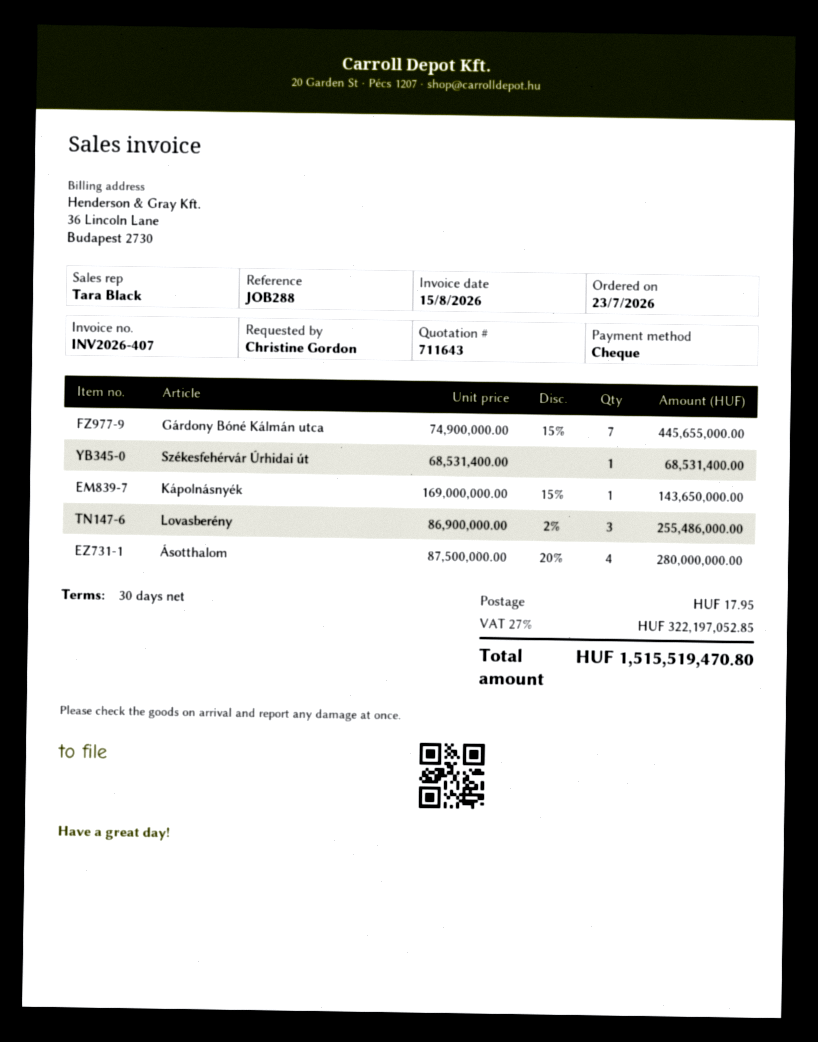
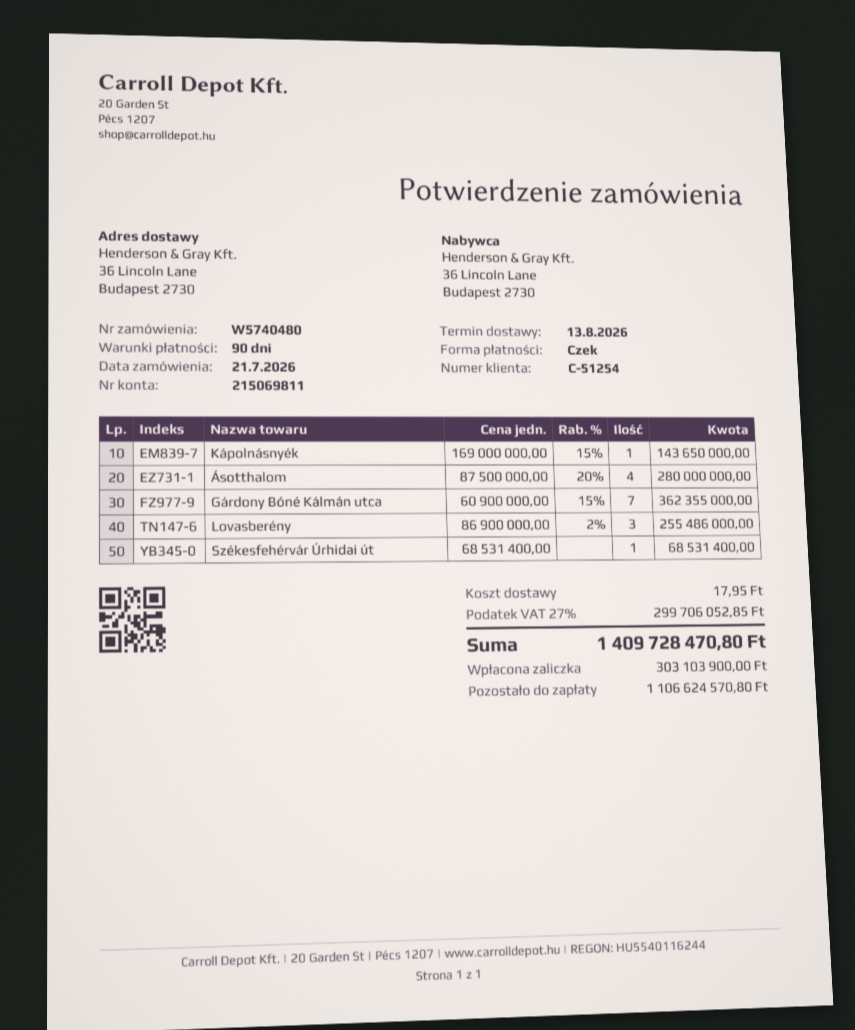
order date: 2026-07-23 -> 2026-07-21
payment terms: 30 days -> 90 days
Gárdony Bóné Kálmán utca: 7 x 74900000.00 - 15% = 445655000.00 -> 7 x 60900000.00 - 15% = 362355000.00
tax: 27% = 322197052.85 -> 27% = 299706052.85
total: 1515519470.80 -> 1409728470.80

